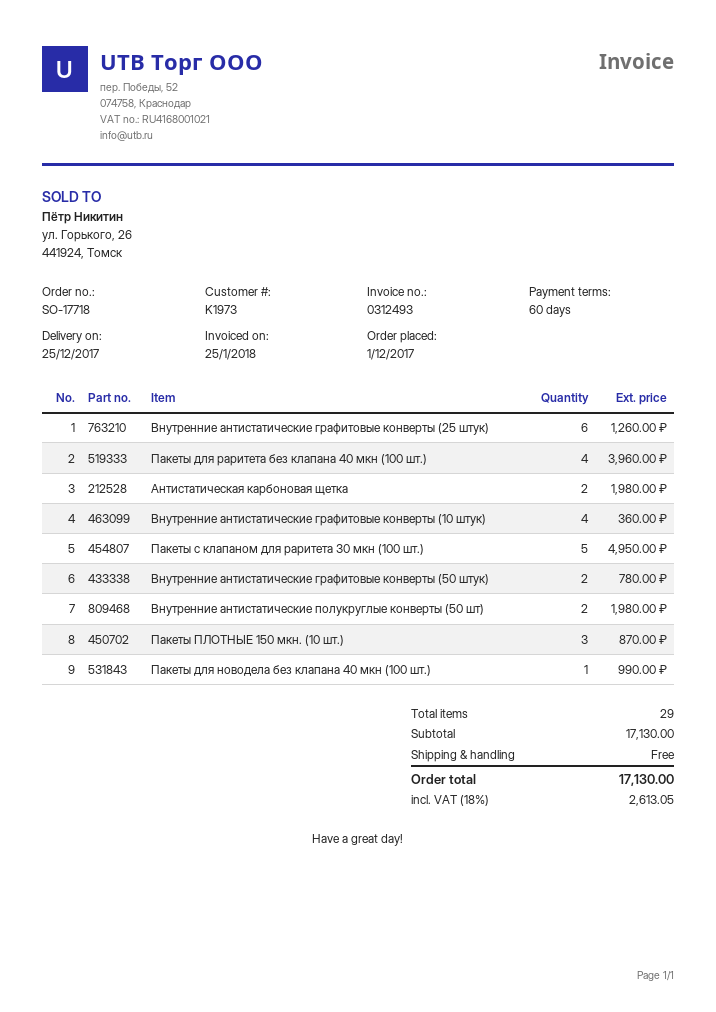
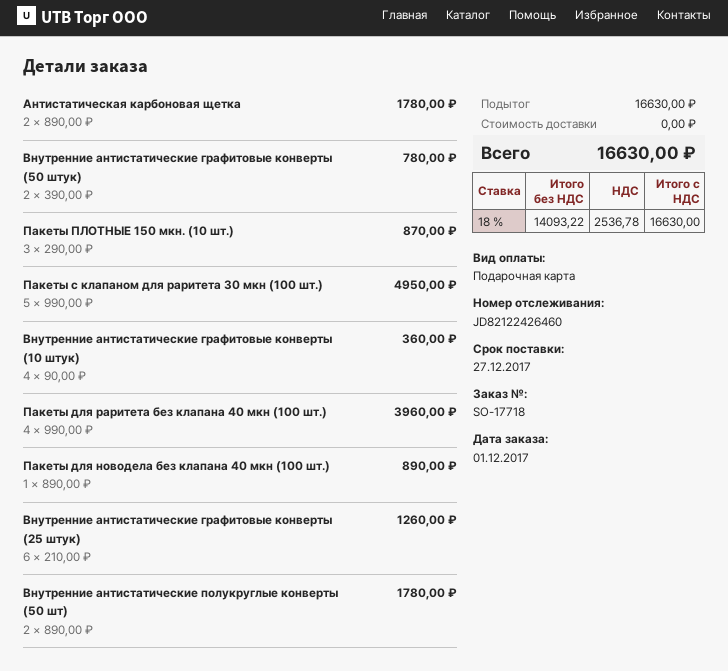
delivery date: 2017-12-25 -> 2017-12-27
Антистатическая карбоновая щетка: 2 for 1980.00 -> 2 for 1780.00
Внутренние антистатические полукруглые конверты (50 шт): 2 for 1980.00 -> 2 for 1780.00
Пакеты для новодела без клапана 40 мкн (100 шт.): 1 for 990.00 -> 1 for 890.00
subtotal: 17130.00 -> 16630.00
tax: 18% = 2613.05 -> 18% = 2536.78
total: 17130.00 -> 16630.00

